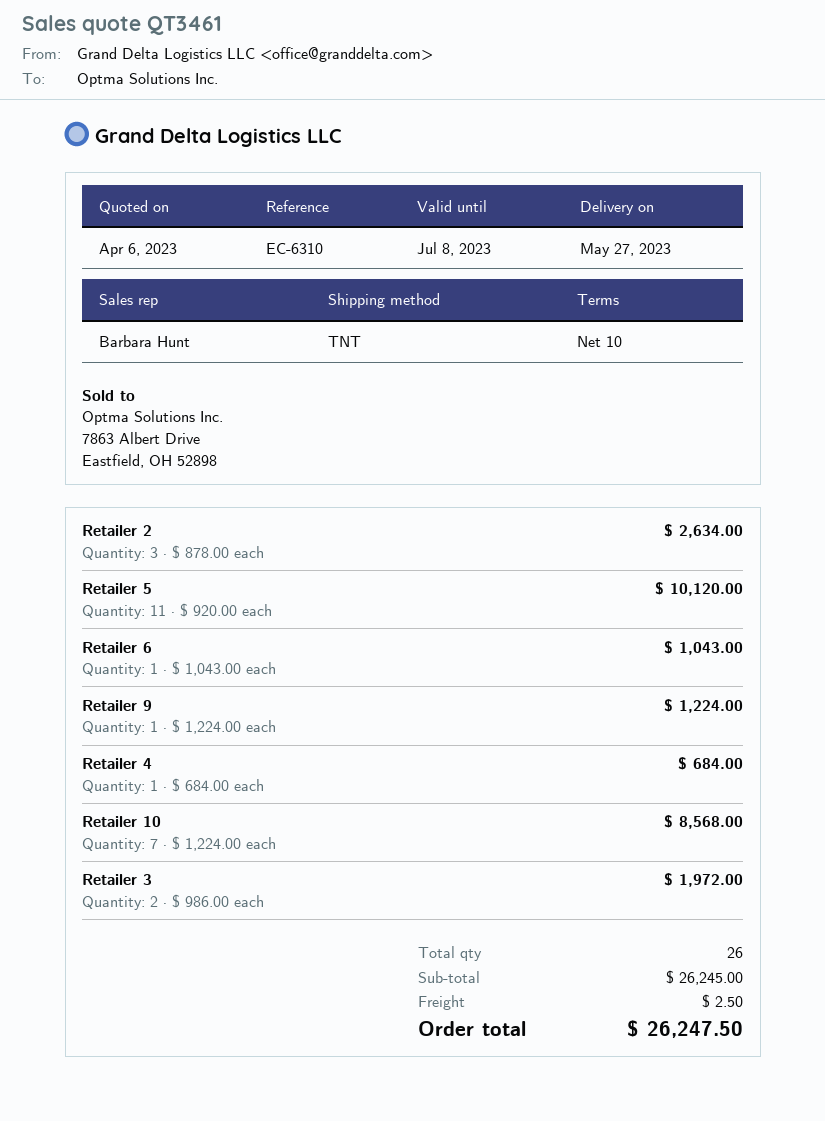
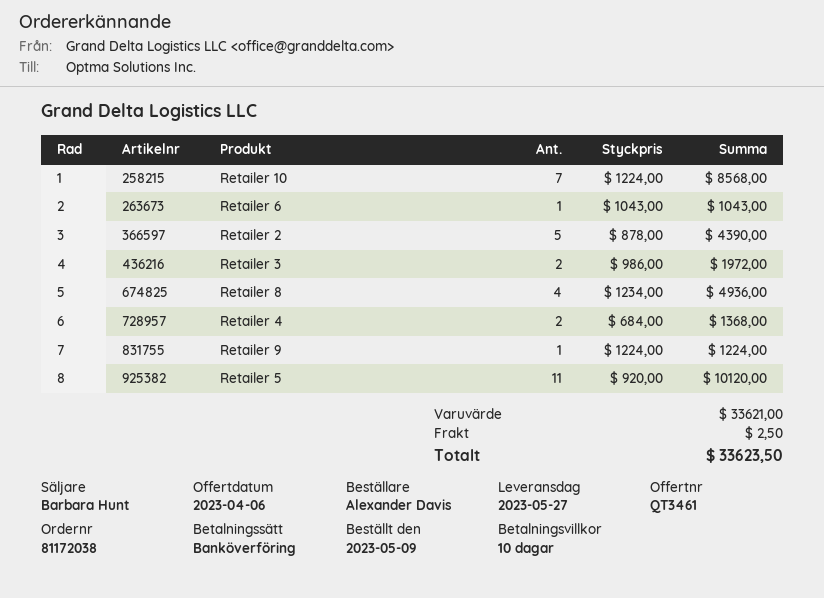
Retailer 2: 3 x 878.00 = 2634.00 -> 5 x 878.00 = 4390.00
Retailer 4: 1 x 684.00 = 684.00 -> 2 x 684.00 = 1368.00
Retailer 8: none -> 4 x 1234.00 = 4936.00
subtotal: 26245.00 -> 33621.00
total: 26247.50 -> 33623.50

